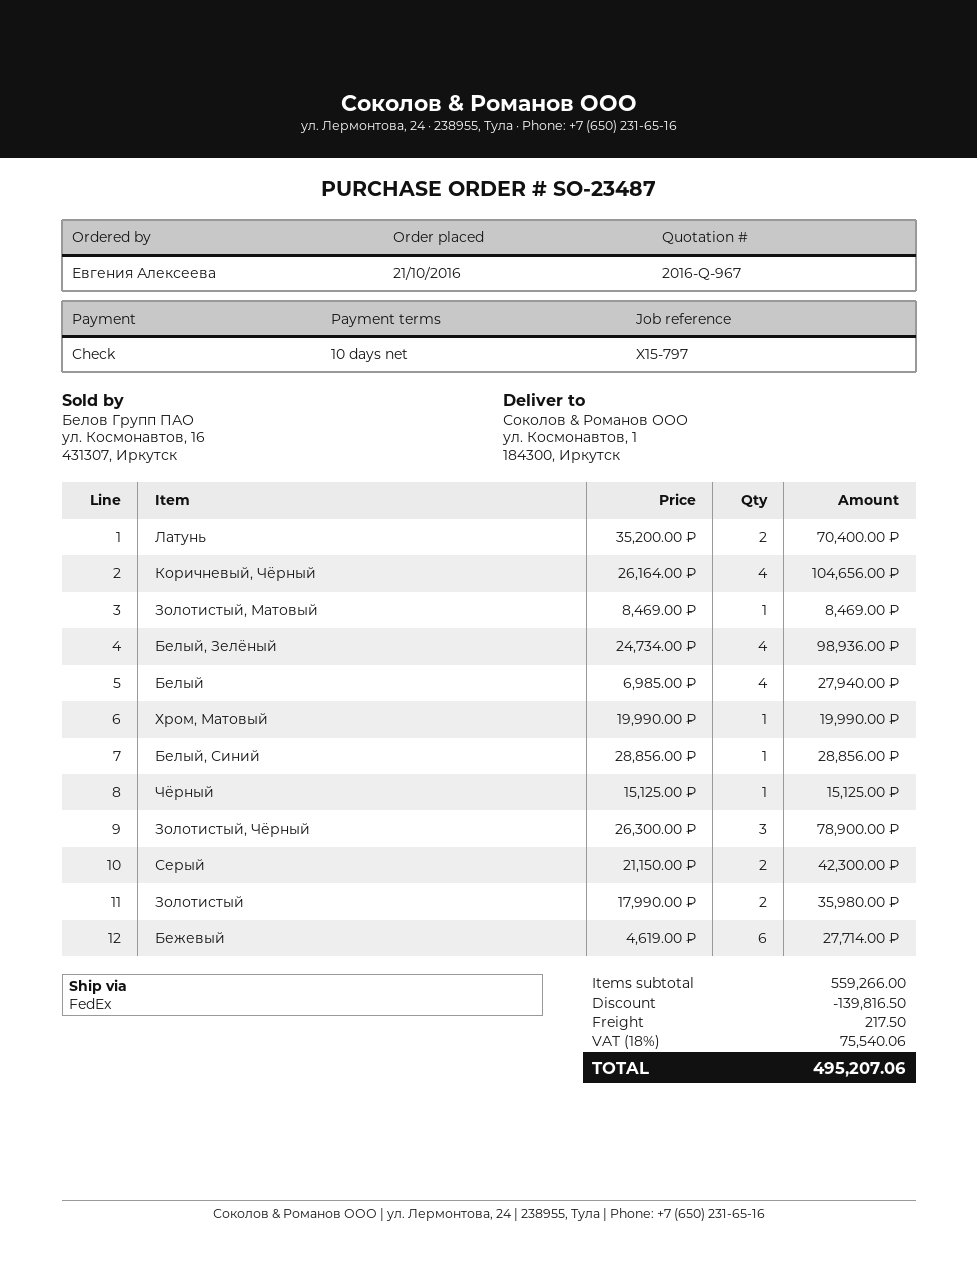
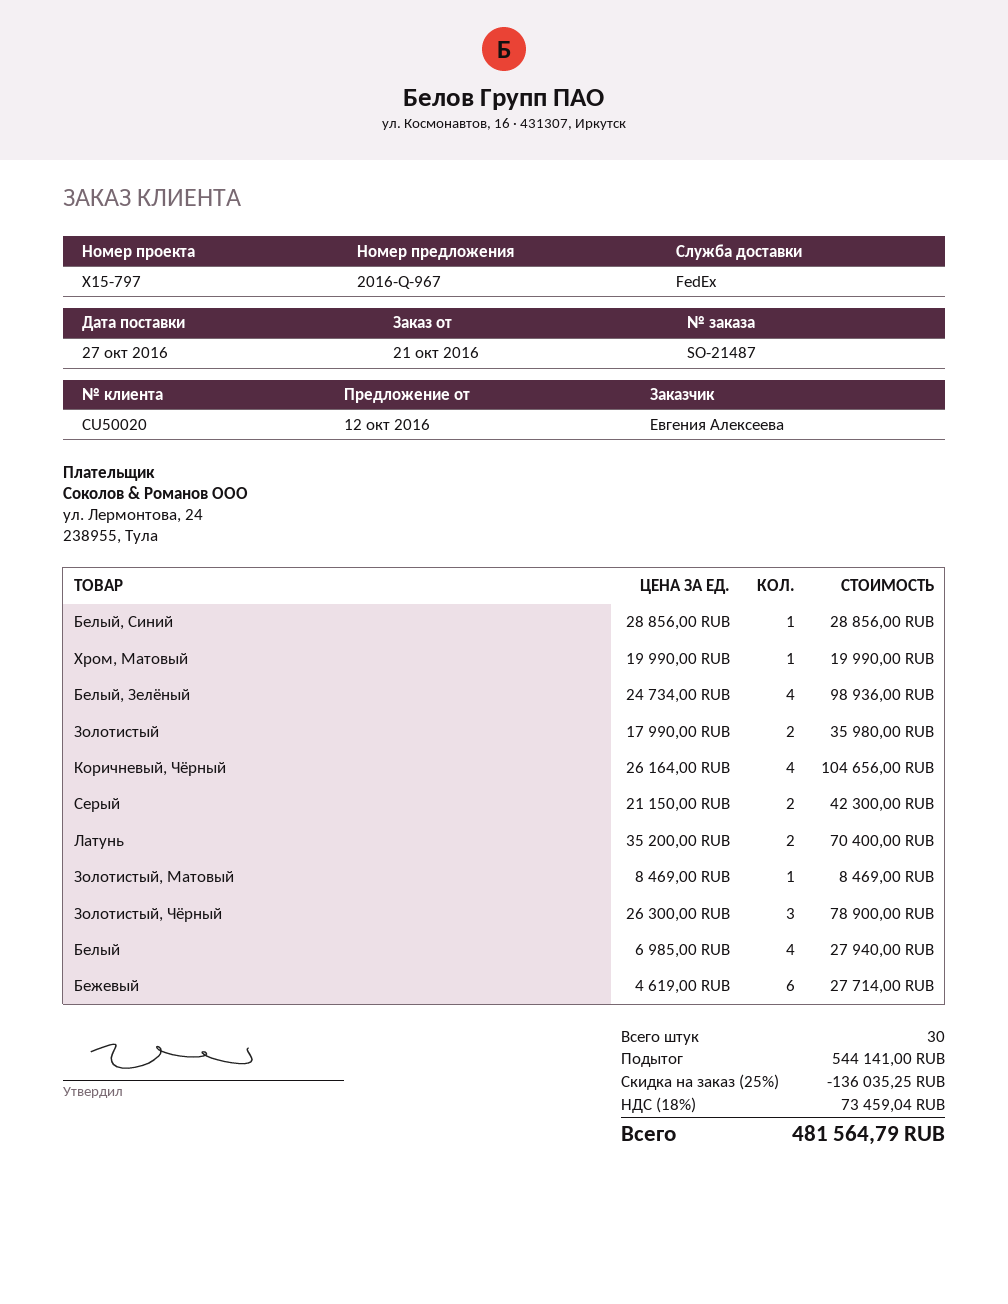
order number: SO-23487 -> SO-21487
Чёрный: 1 x 15125.00 = 15125.00 -> none
subtotal: 559266.00 -> 544141.00
discount: 139816.50 -> 136035.25
shipping: 217.50 -> none
tax: 18% = 75540.06 -> 18% = 73459.04
total: 495207.06 -> 481564.79

